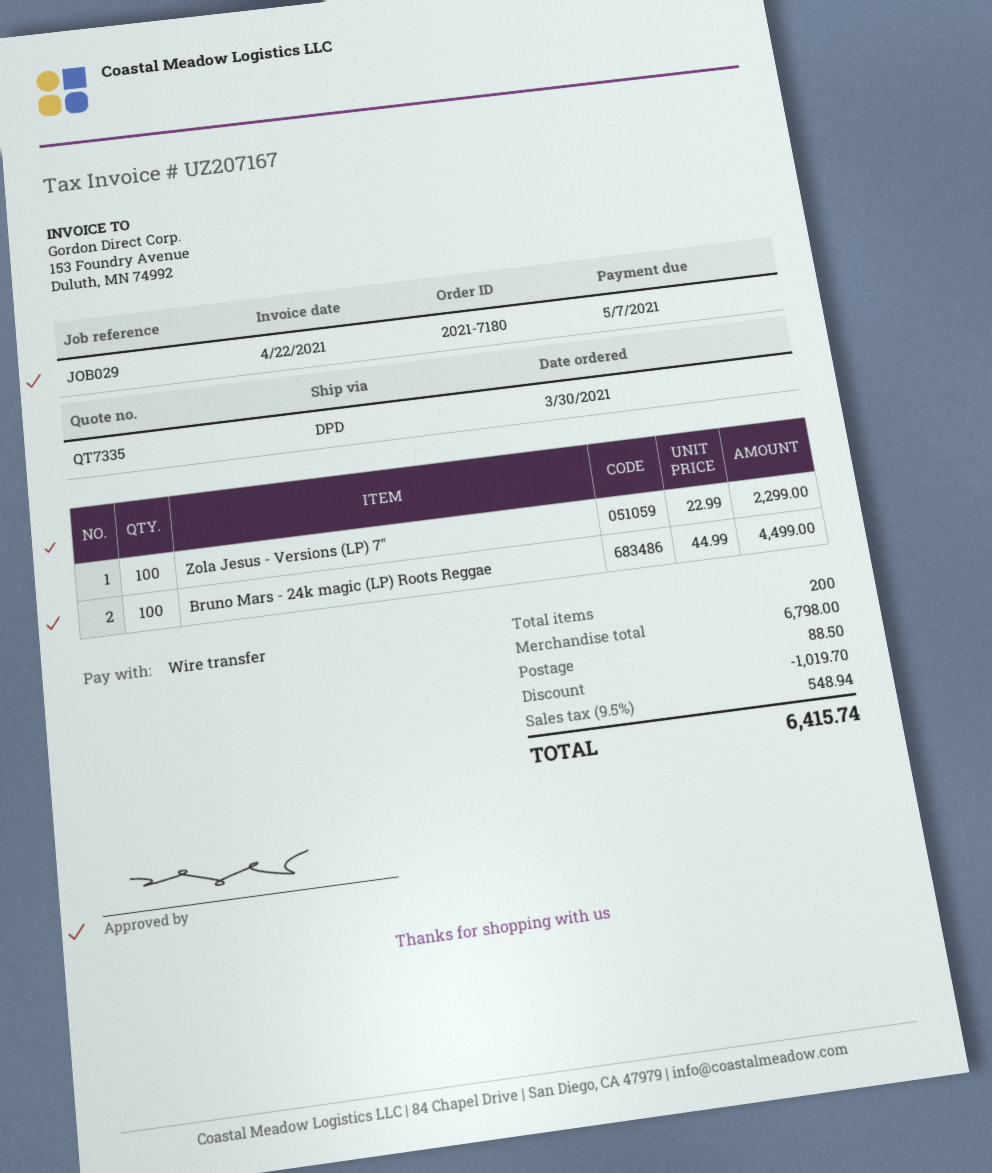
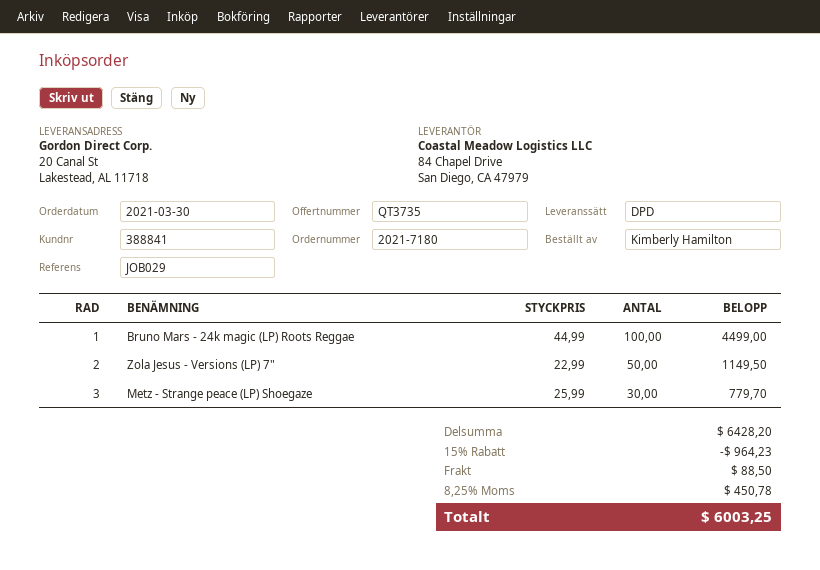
quote number: QT7335 -> QT3735
Zola Jesus - Versions (LP) 7": 100 x 22.99 = 2299.00 -> 50 x 22.99 = 1149.50
Metz - Strange peace (LP) Shoegaze: none -> 30 x 25.99 = 779.70
subtotal: 6798.00 -> 6428.20
discount: 1019.70 -> 964.23
tax: 9.5% = 548.94 -> 8.25% = 450.78
total: 6415.74 -> 6003.25

